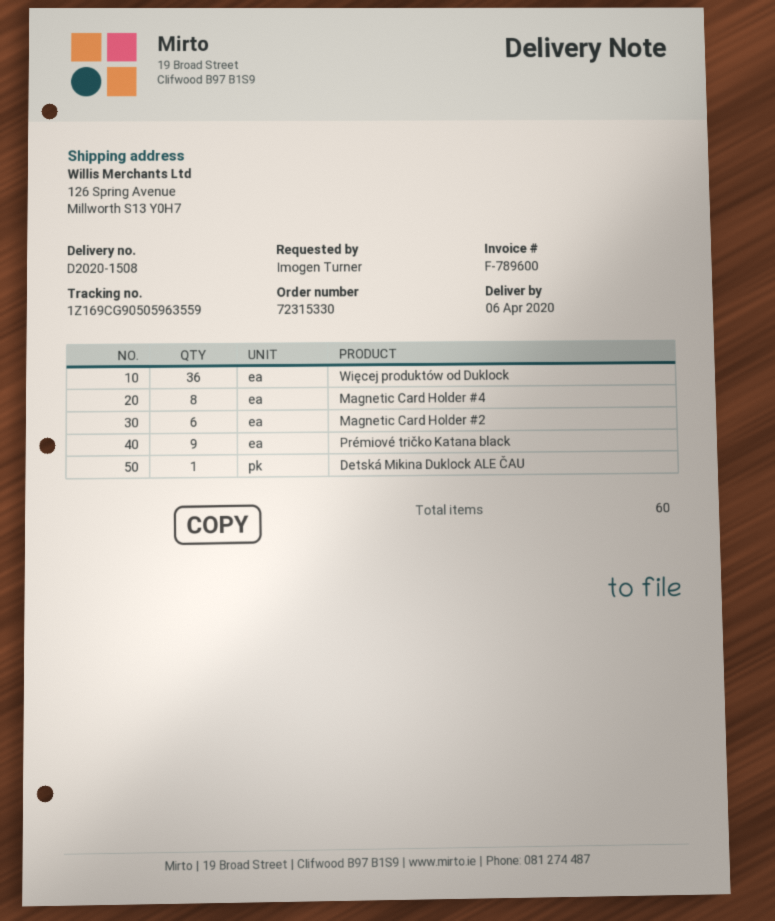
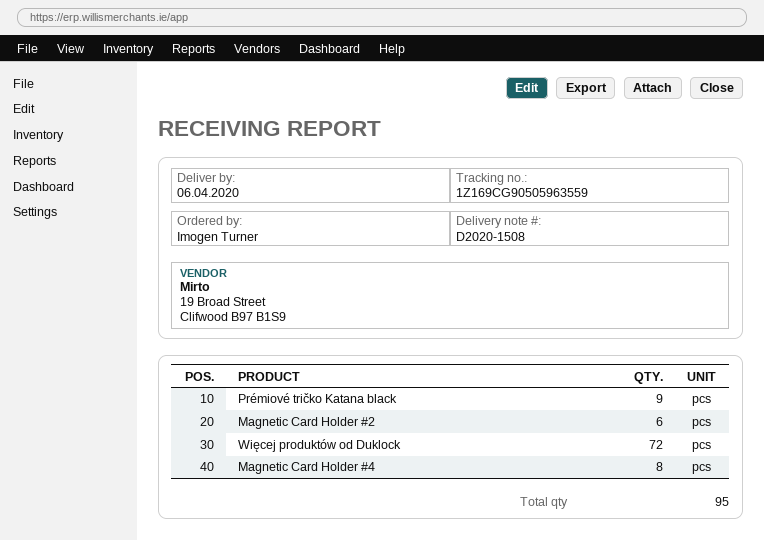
Więcej produktów od Duklock: 36 -> 72
Detská Mikina Duklock ALE ČAU: 1 -> none
total quantity: 60 -> 95

